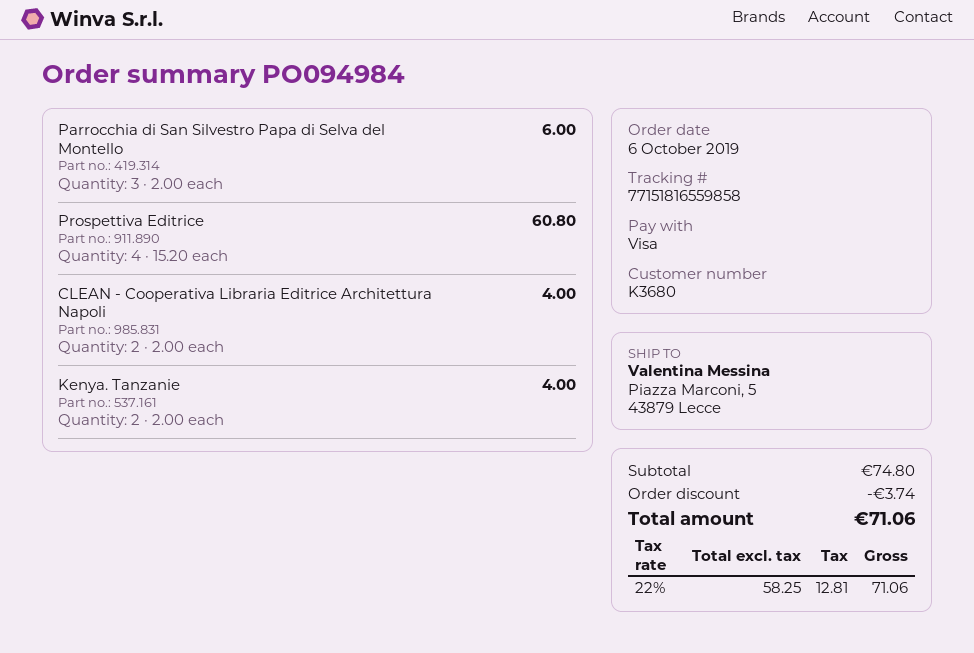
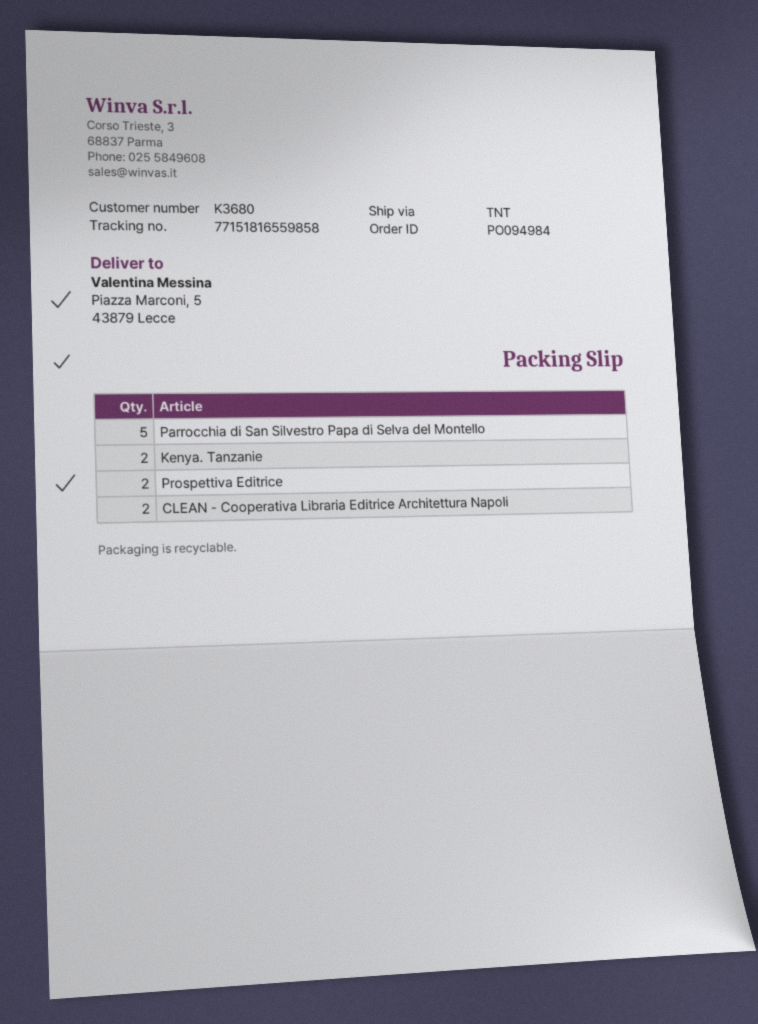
Parrocchia di San Silvestro Papa di Selva del Montello: 3 -> 5
Prospettiva Editrice: 4 -> 2

